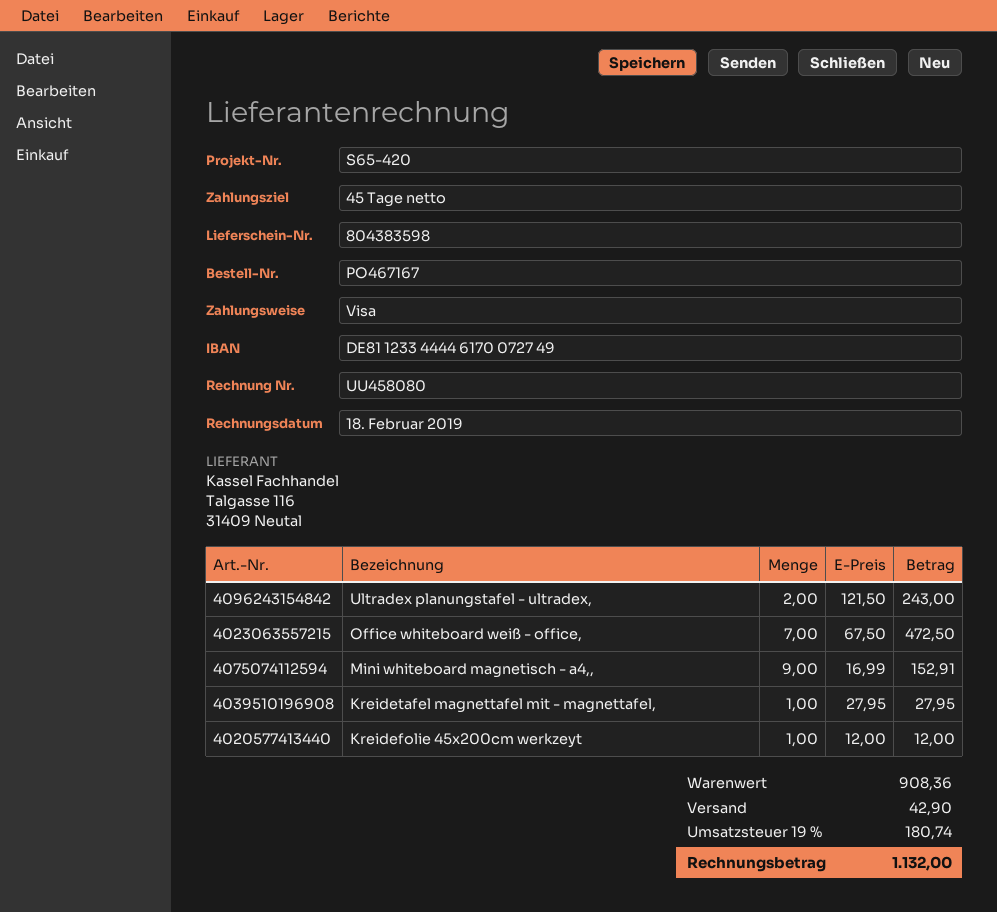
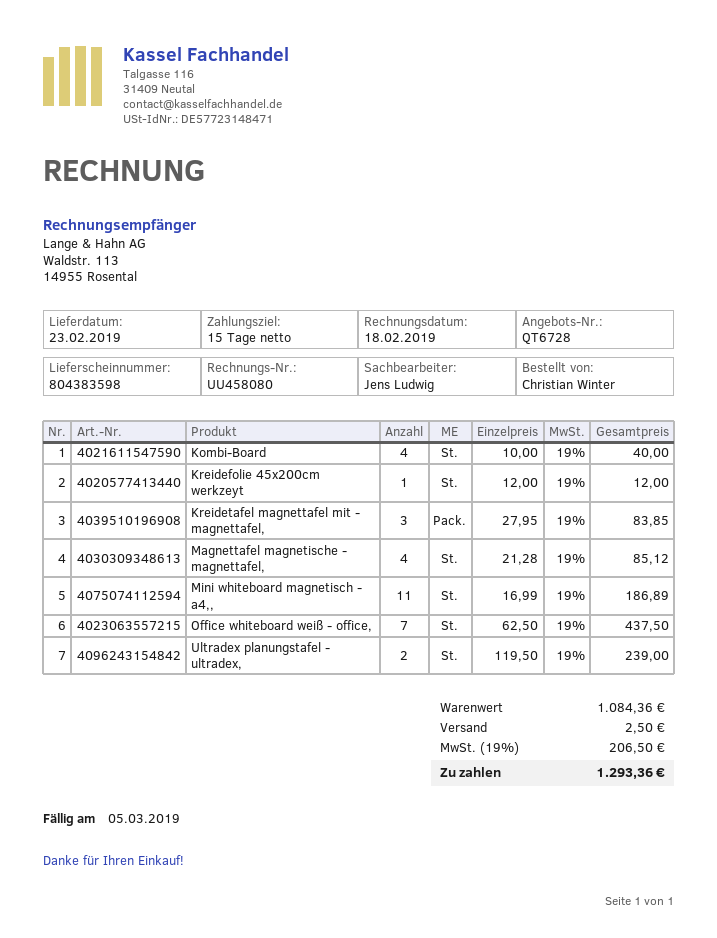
payment terms: 45 days -> 15 days
Ultradex planungstafel - ultradex,: 2 x 121.50 = 243.00 -> 2 x 119.50 = 239.00
Office whiteboard weiß - office,: 7 x 67.50 = 472.50 -> 7 x 62.50 = 437.50
Mini whiteboard magnetisch - a4,,: 9 x 16.99 = 152.91 -> 11 x 16.99 = 186.89
Kreidetafel magnettafel mit - magnettafel,: 1 x 27.95 = 27.95 -> 3 x 27.95 = 83.85
Kombi-Board: none -> 4 x 10.00 = 40.00
Magnettafel magnetische - magnettafel,: none -> 4 x 21.28 = 85.12
subtotal: 908.36 -> 1084.36
shipping: 42.90 -> 2.50
tax: 19% = 180.74 -> 19% = 206.50
total: 1132.00 -> 1293.36

